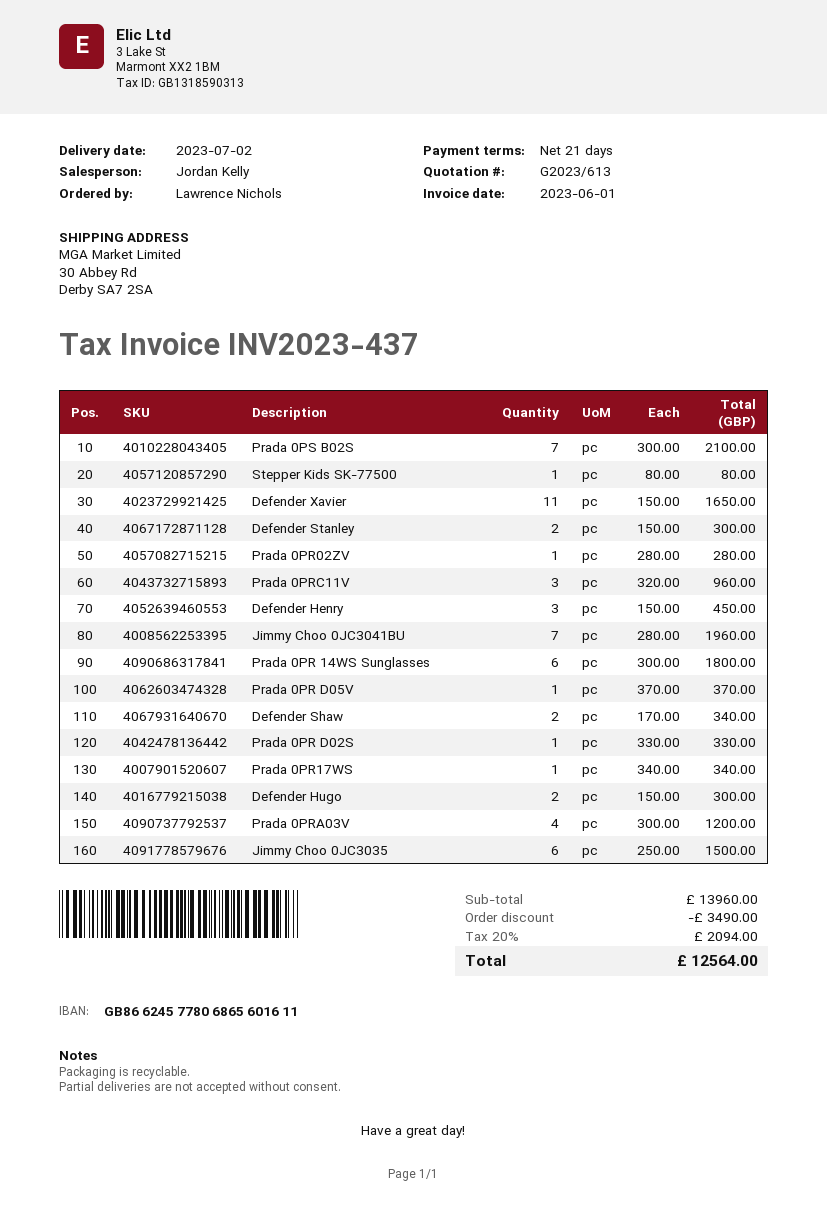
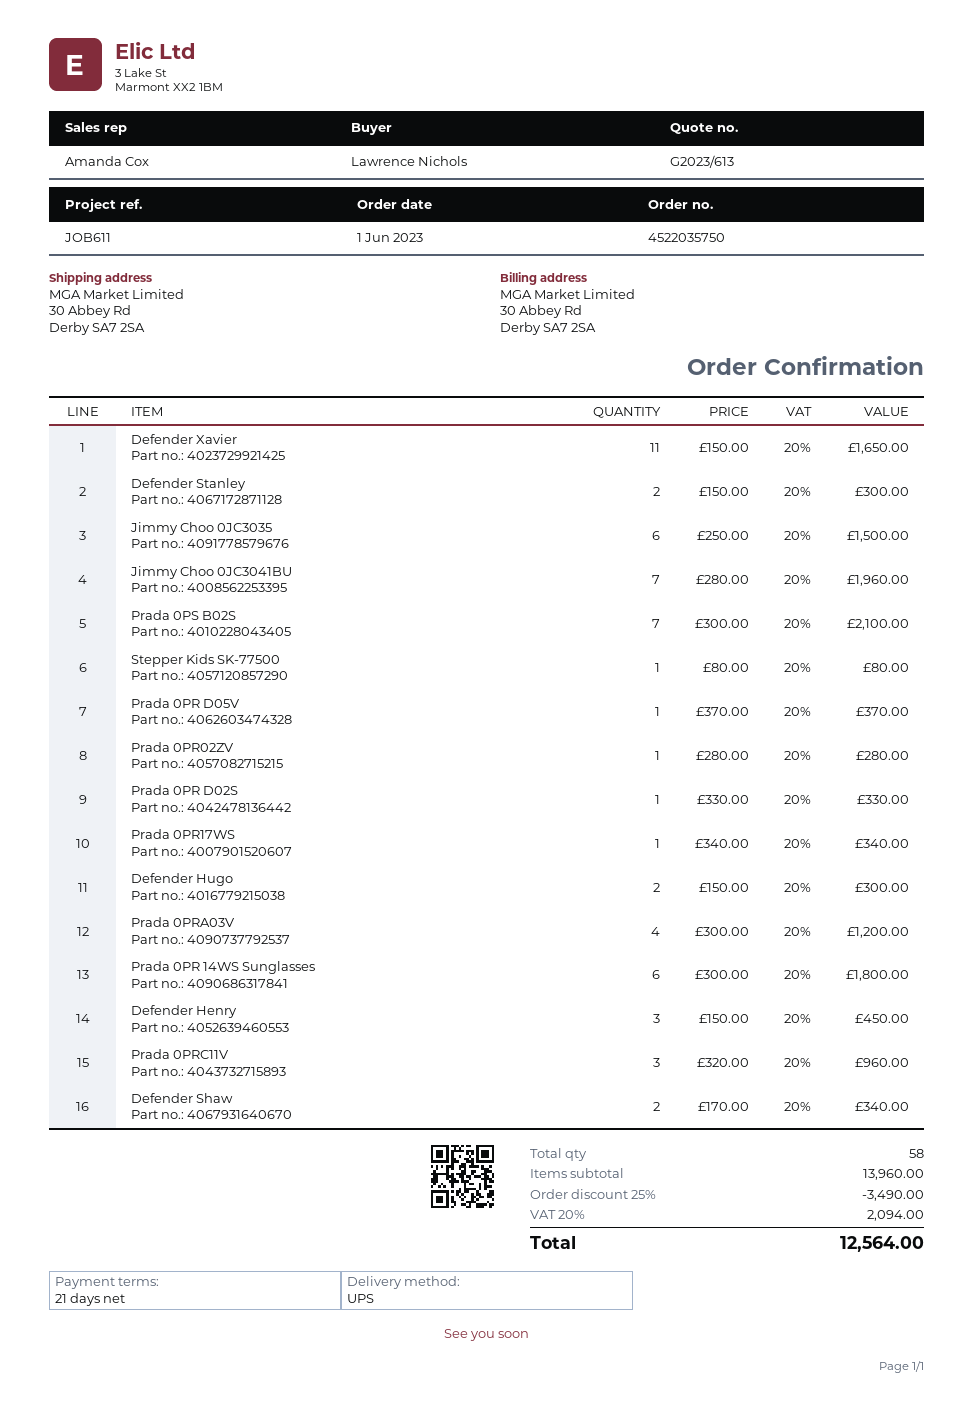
sales rep: Jordan Kelly -> Amanda Cox

